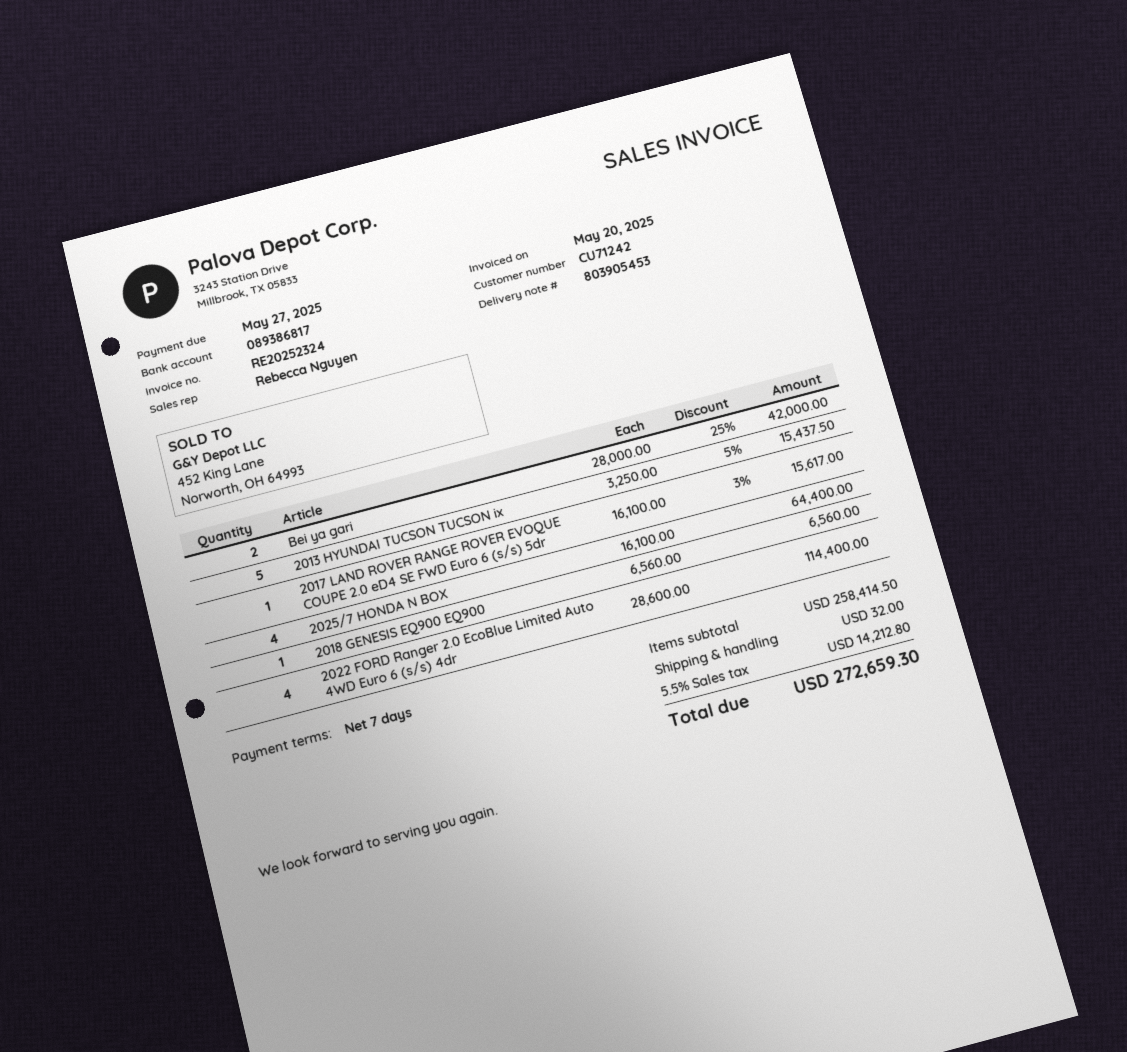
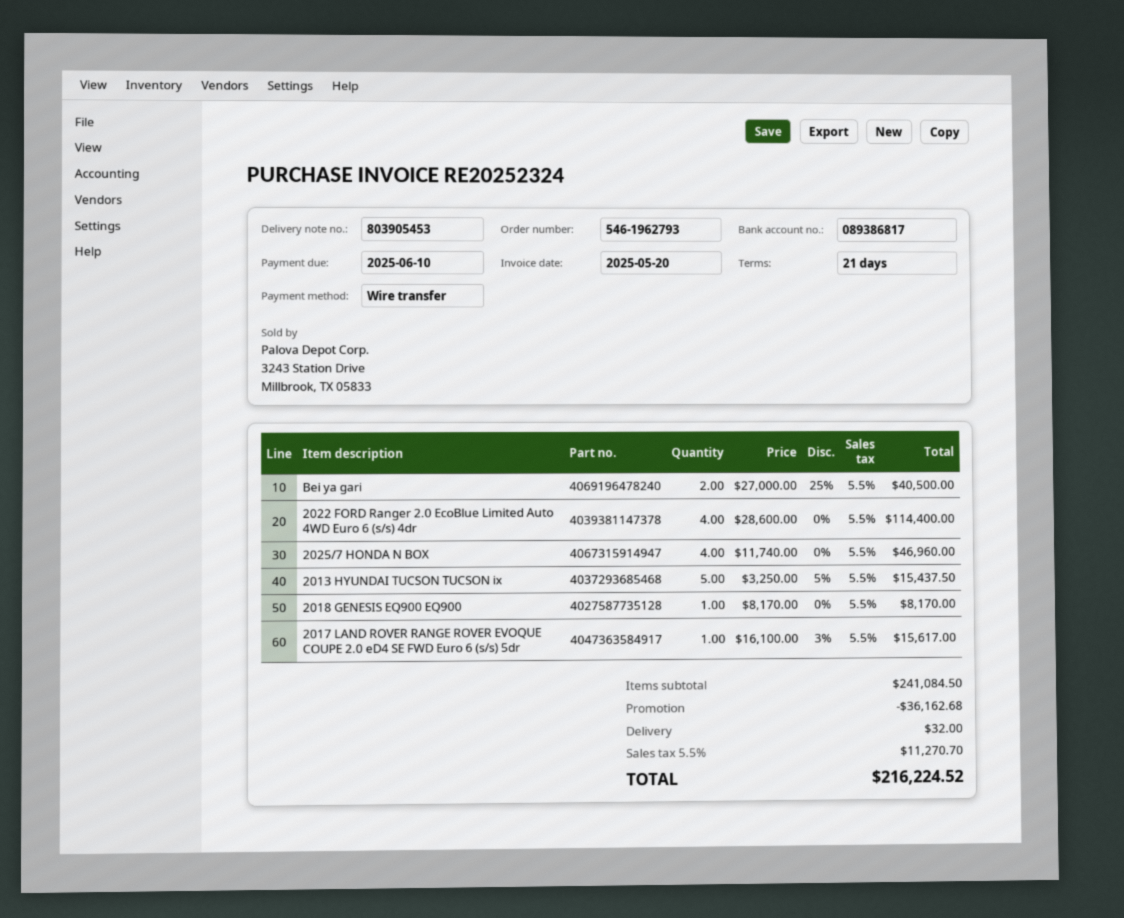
payment terms: 7 days -> 21 days
due date: 2025-05-27 -> 2025-06-10
Bei ya gari: 2 x 28000.00 - 25% = 42000.00 -> 2 x 27000.00 - 25% = 40500.00
2025/7 HONDA N BOX: 4 x 16100.00 = 64400.00 -> 4 x 11740.00 = 46960.00
2018 GENESIS EQ900 EQ900: 1 x 6560.00 = 6560.00 -> 1 x 8170.00 = 8170.00
subtotal: 258414.50 -> 241084.50
discount: none -> 36162.68
tax: 5.5% = 14212.80 -> 5.5% = 11270.70
total: 272659.30 -> 216224.52

